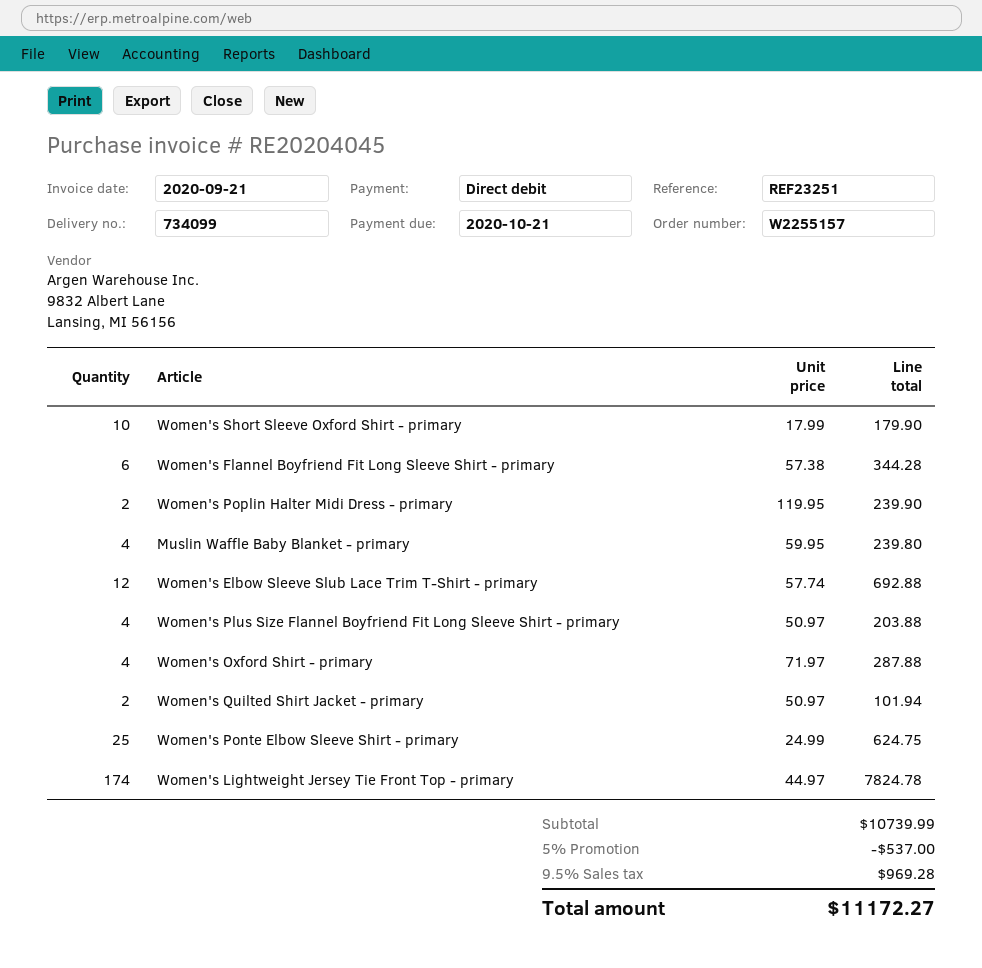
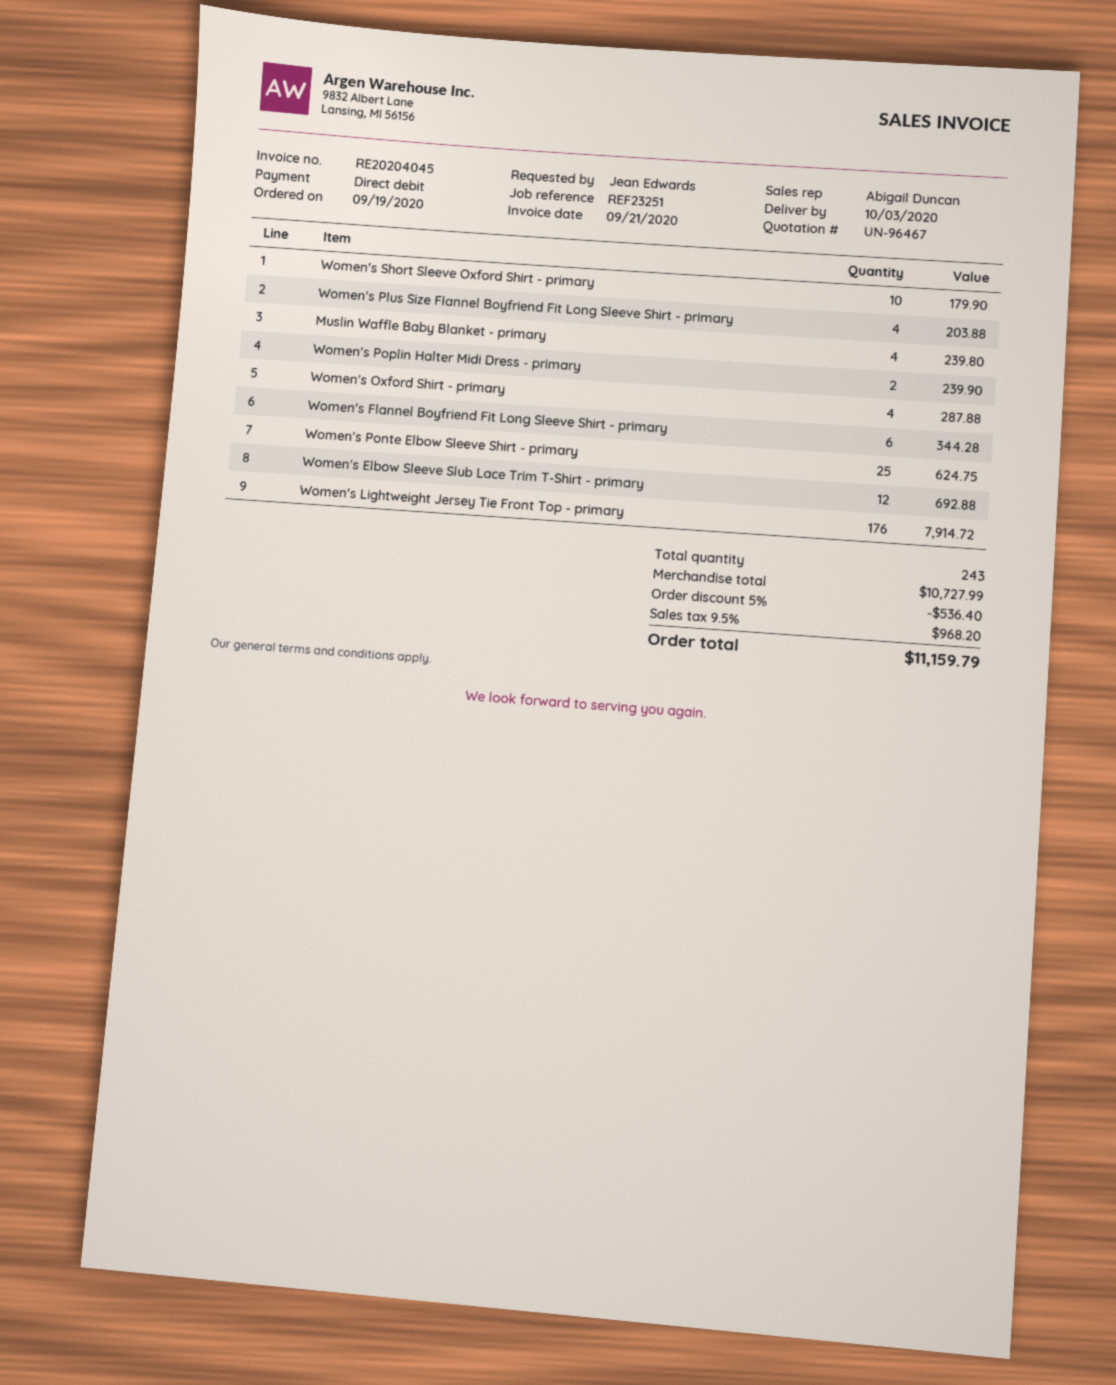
Women's Quilted Shirt Jacket - primary: 2 for 101.94 -> none
Women's Lightweight Jersey Tie Front Top - primary: 174 for 7824.78 -> 176 for 7914.72
subtotal: 10739.99 -> 10727.99
discount: 5% = 537.00 -> 5% = 536.40
tax: 9.5% = 969.28 -> 9.5% = 968.20
total: 11172.27 -> 11159.79

